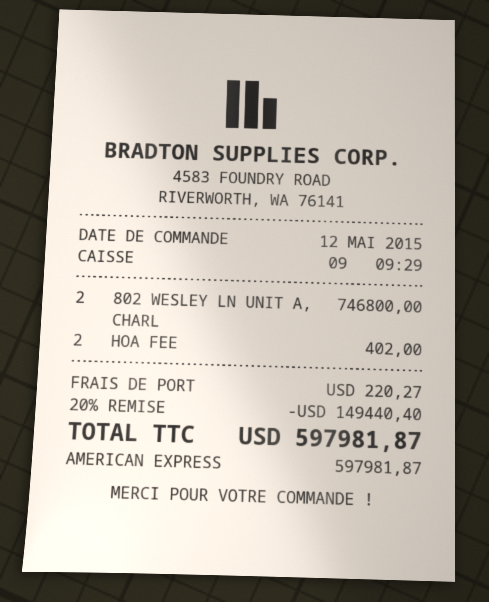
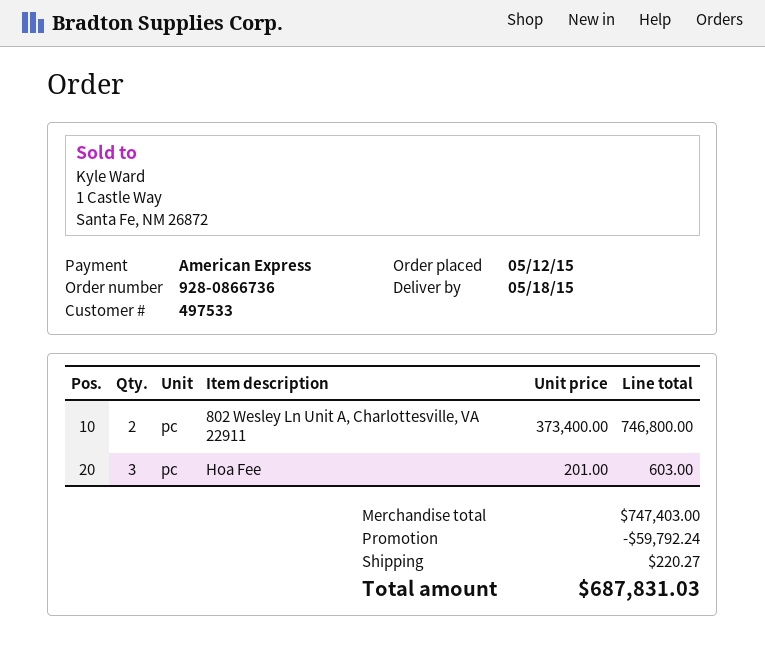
HOA FEE: 2 for 402.00 -> 3 for 603.00
discount: 149440.40 -> 59792.24
total: 597981.87 -> 687831.03

